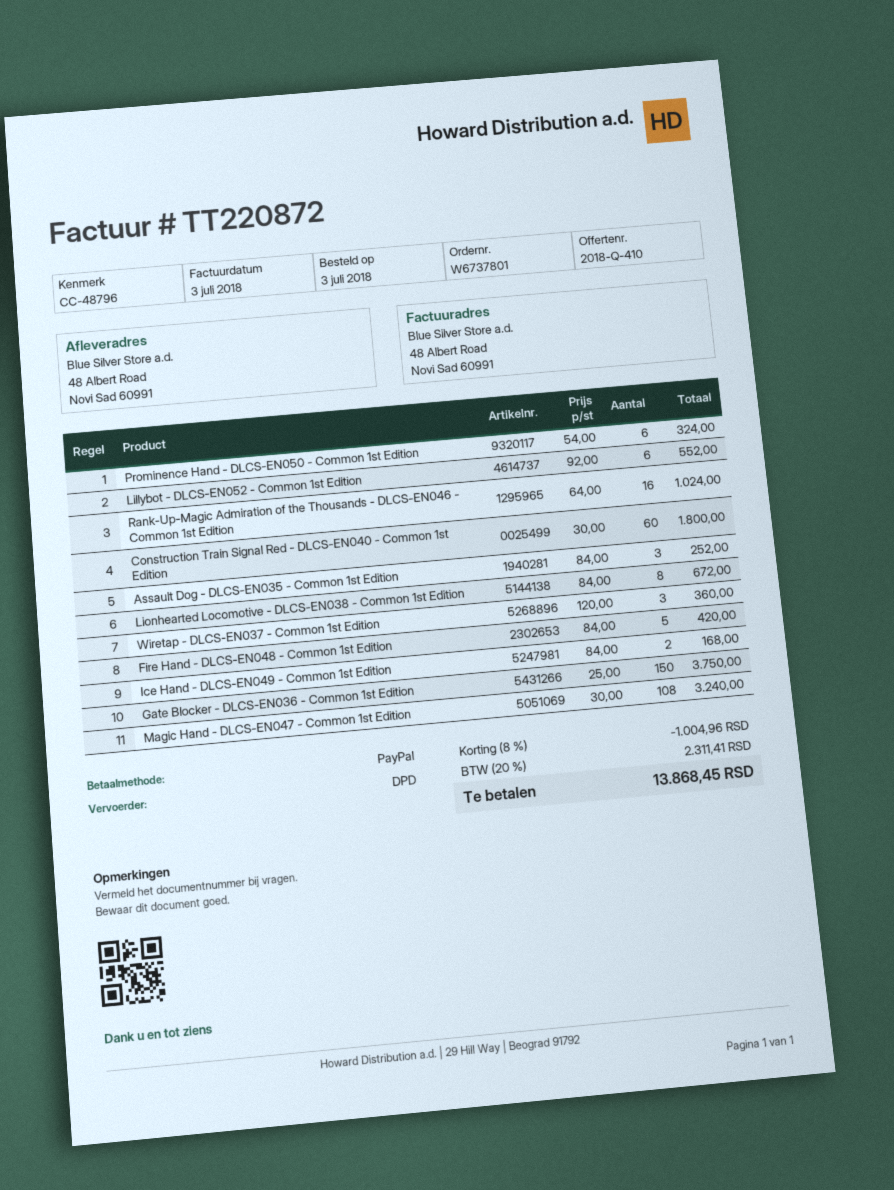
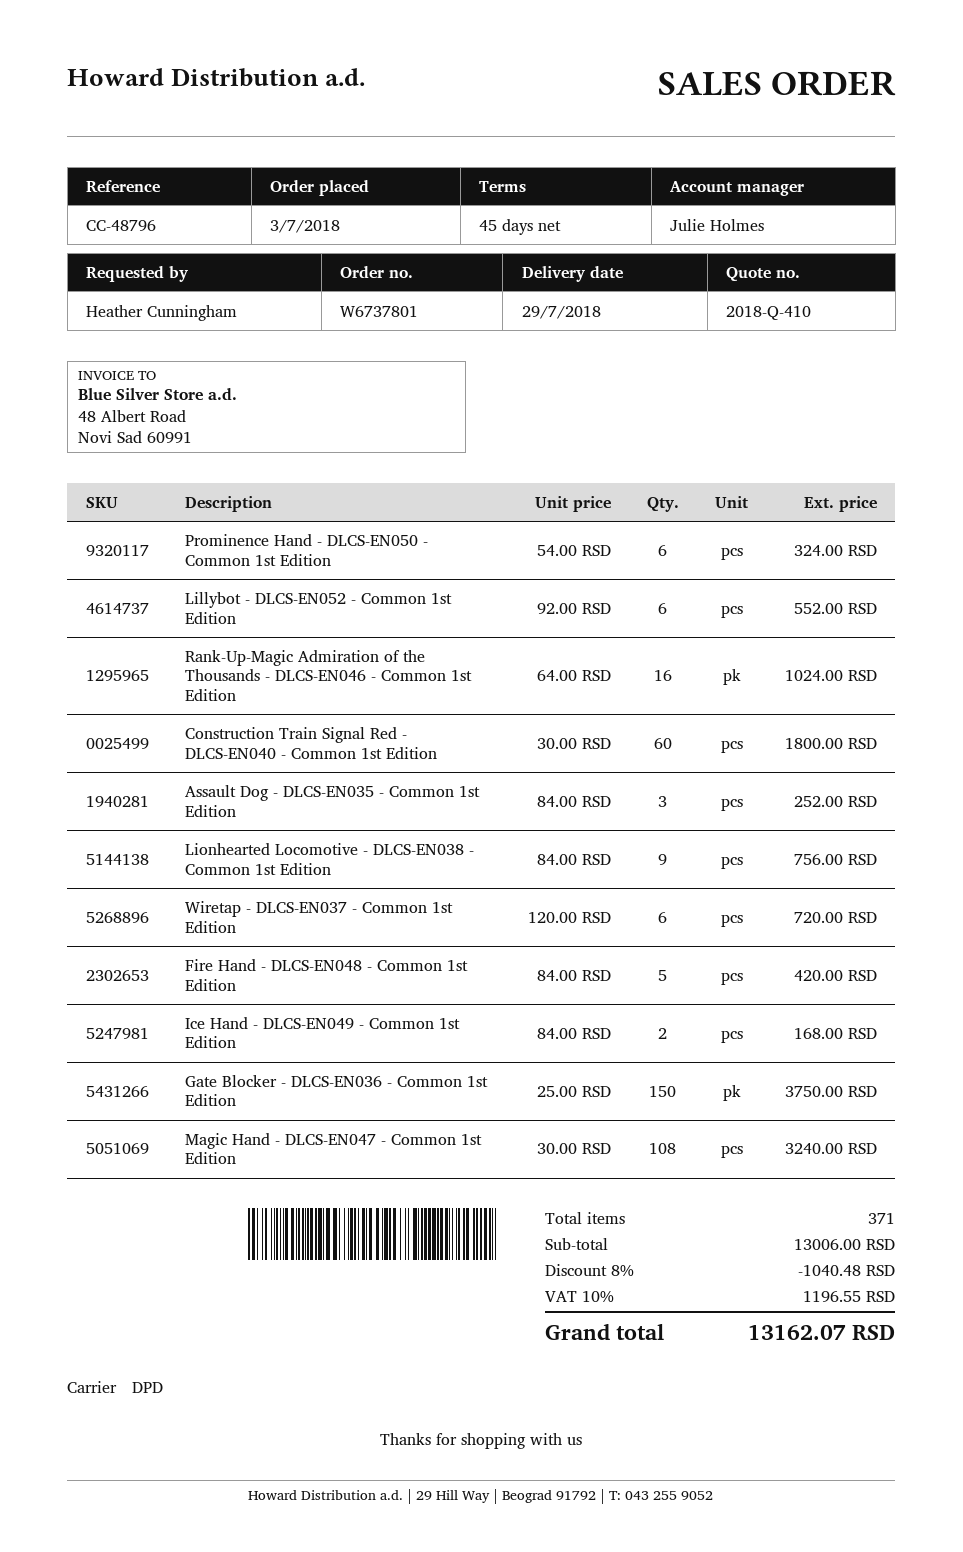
Lionhearted Locomotive - DLCS-EN038 - Common 1st Edition: 8 x 84.00 = 672.00 -> 9 x 84.00 = 756.00
Wiretap - DLCS-EN037 - Common 1st Edition: 3 x 120.00 = 360.00 -> 6 x 120.00 = 720.00
discount: 8% = 1004.96 -> 8% = 1040.48
tax: 20% = 2311.41 -> 10% = 1196.55
total: 13868.45 -> 13162.07

